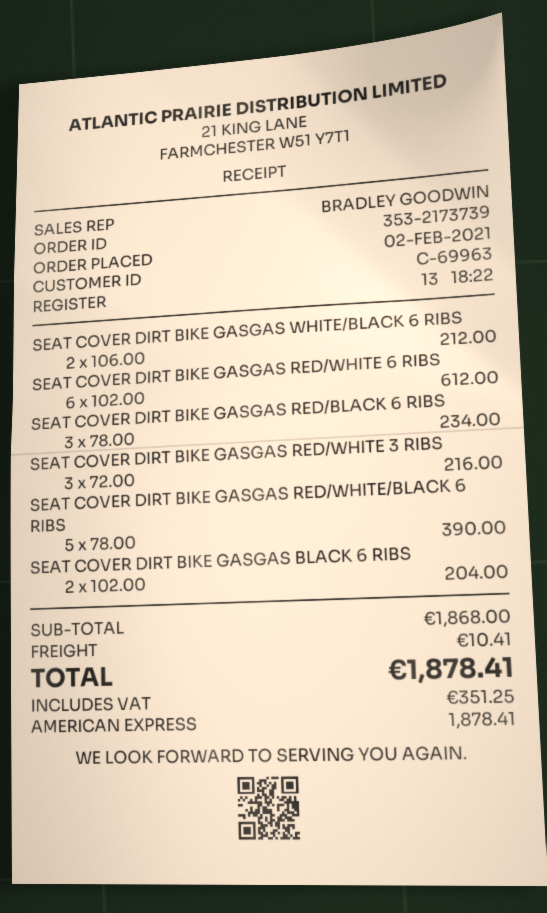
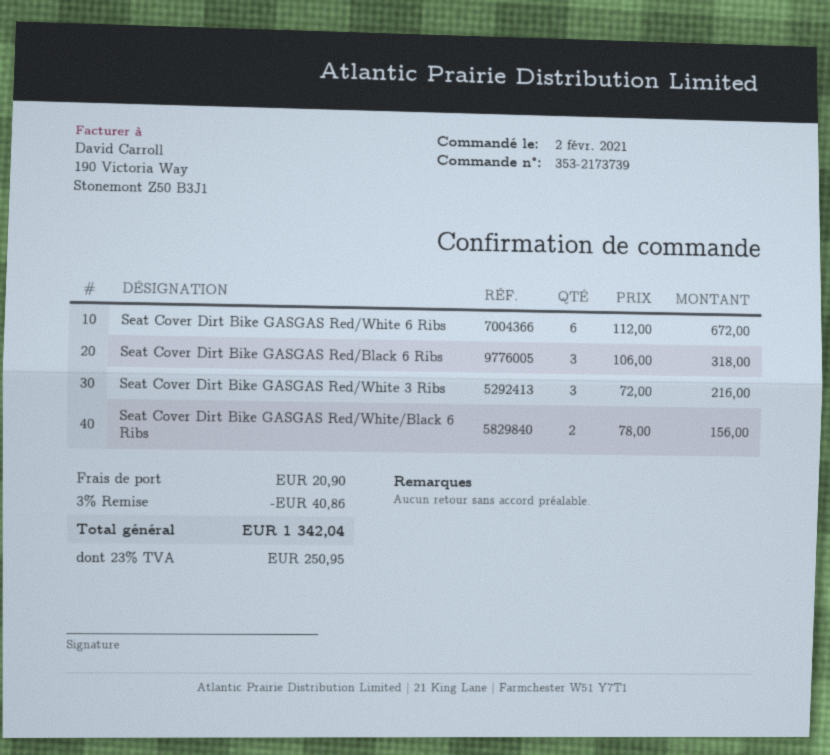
SEAT COVER DIRT BIKE GASGAS WHITE/BLACK 6 RIBS: 2 x 106.00 = 212.00 -> none
SEAT COVER DIRT BIKE GASGAS RED/WHITE 6 RIBS: 6 x 102.00 = 612.00 -> 6 x 112.00 = 672.00
SEAT COVER DIRT BIKE GASGAS RED/BLACK 6 RIBS: 3 x 78.00 = 234.00 -> 3 x 106.00 = 318.00
SEAT COVER DIRT BIKE GASGAS RED/WHITE/BLACK 6 RIBS: 5 x 78.00 = 390.00 -> 2 x 78.00 = 156.00
SEAT COVER DIRT BIKE GASGAS BLACK 6 RIBS: 2 x 102.00 = 204.00 -> none
discount: none -> 3% = 40.86
shipping: 10.41 -> 20.90
tax: 351.25 -> 250.95
total: 1878.41 -> 1342.04

